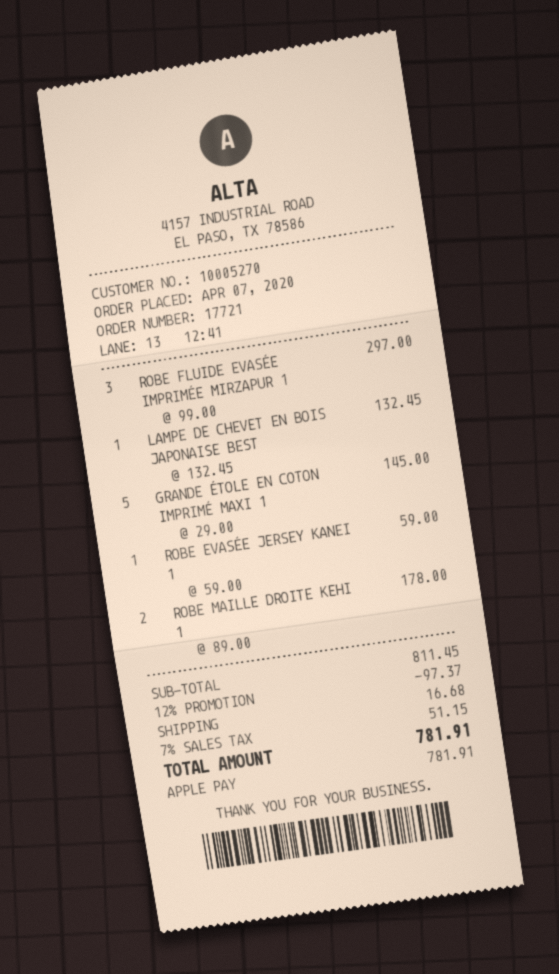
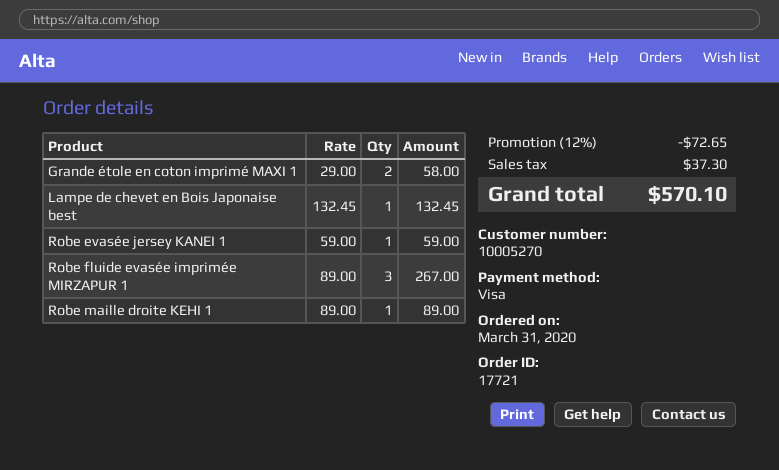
order date: 2020-04-07 -> 2020-03-31
payment method: Apple Pay -> Visa
ROBE FLUIDE EVASÉE IMPRIMÉE MIRZAPUR 1: 3 x 99.00 = 297.00 -> 3 x 89.00 = 267.00
GRANDE ÉTOLE EN COTON IMPRIMÉ MAXI 1: 5 x 29.00 = 145.00 -> 2 x 29.00 = 58.00
ROBE MAILLE DROITE KEHI 1: 2 x 89.00 = 178.00 -> 1 x 89.00 = 89.00
discount: 12% = 97.37 -> 12% = 72.65
shipping: 16.68 -> none
tax: 51.15 -> 37.30
total: 781.91 -> 570.10

